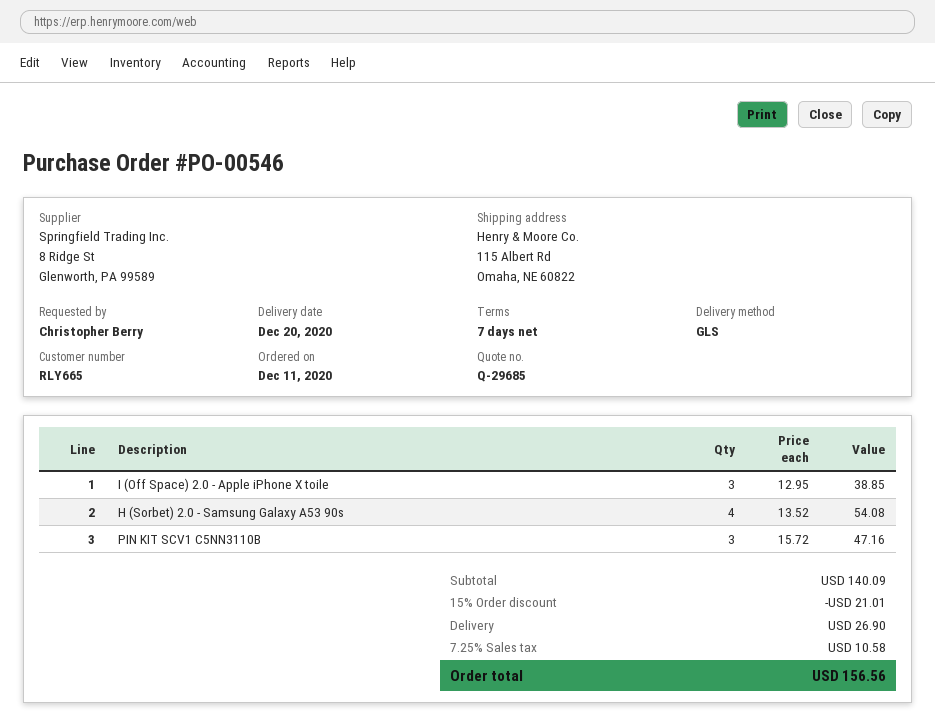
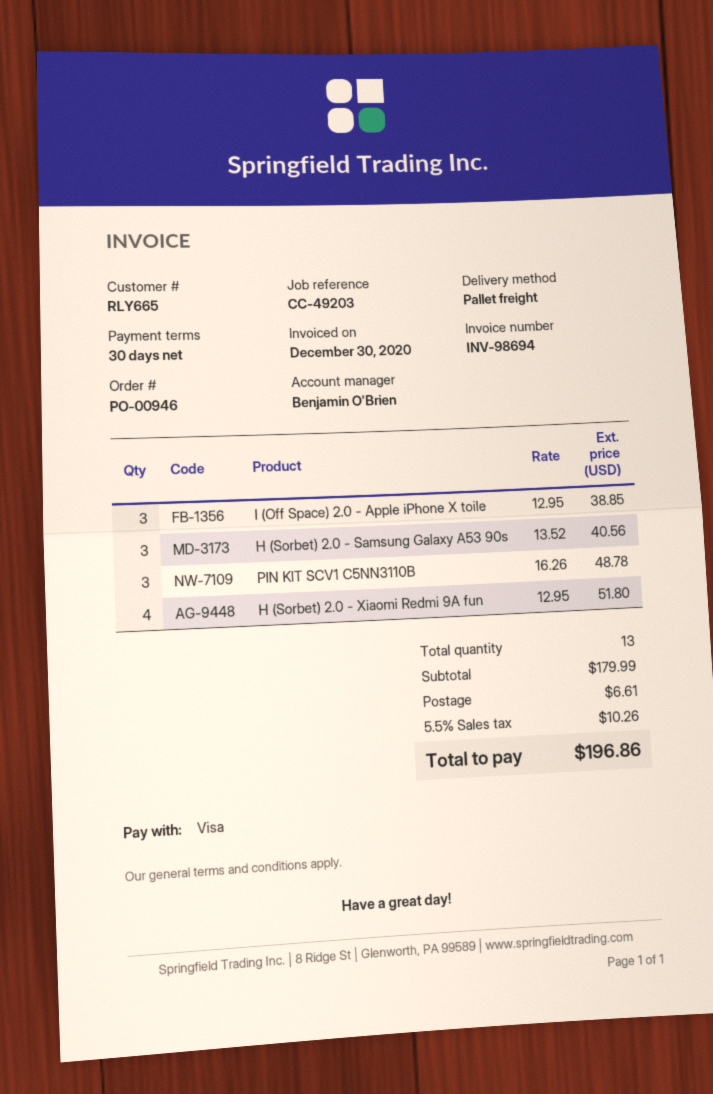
order number: PO-00546 -> PO-00946
payment terms: 7 days -> 30 days
shipping method: GLS -> pallet freight
H (Sorbet) 2.0 - Samsung Galaxy A53 90s: 4 x 13.52 = 54.08 -> 3 x 13.52 = 40.56
PIN KIT SCV1 C5NN3110B: 3 x 15.72 = 47.16 -> 3 x 16.26 = 48.78
H (Sorbet) 2.0 - Xiaomi Redmi 9A fun: none -> 4 x 12.95 = 51.80
subtotal: 140.09 -> 179.99
discount: 15% = 21.01 -> none
shipping: 26.90 -> 6.61
tax: 7.25% = 10.58 -> 5.5% = 10.26
total: 156.56 -> 196.86

